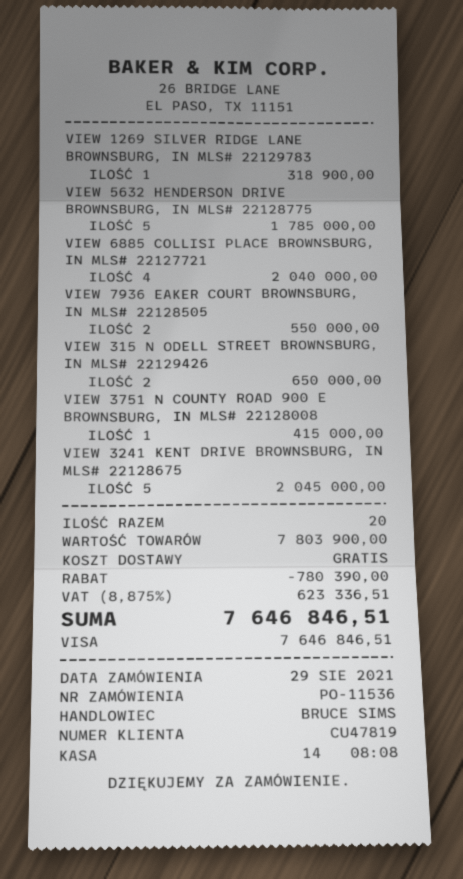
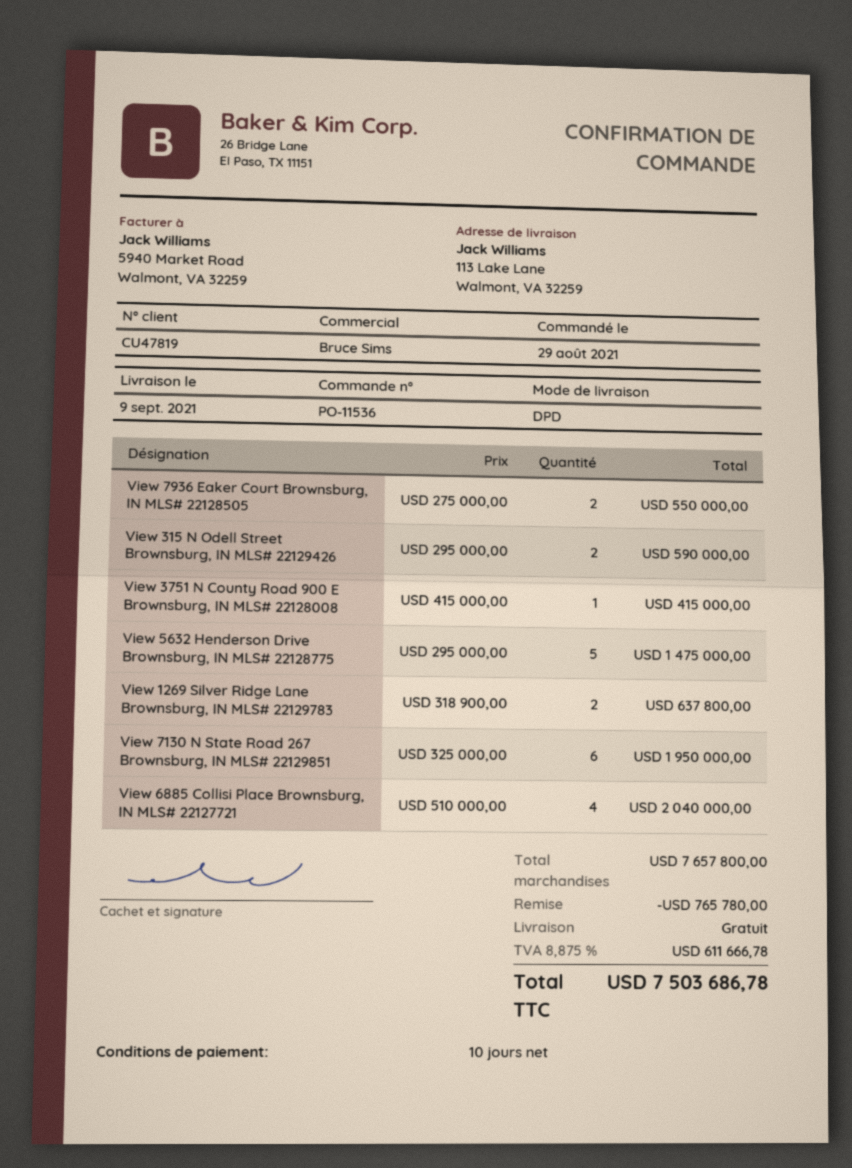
VIEW 1269 SILVER RIDGE LANE BROWNSBURG, IN MLS# 22129783: 1 for 318900.00 -> 2 for 637800.00
VIEW 5632 HENDERSON DRIVE BROWNSBURG, IN MLS# 22128775: 5 for 1785000.00 -> 5 for 1475000.00
VIEW 315 N ODELL STREET BROWNSBURG, IN MLS# 22129426: 2 for 650000.00 -> 2 for 590000.00
VIEW 3241 KENT DRIVE BROWNSBURG, IN MLS# 22128675: 5 for 2045000.00 -> none
View 7130 N State Road 267 Brownsburg, IN MLS# 22129851: none -> 6 for 1950000.00
subtotal: 7803900.00 -> 7657800.00
discount: 780390.00 -> 765780.00
tax: 8.875% = 623336.51 -> 8.875% = 611666.78
total: 7646846.51 -> 7503686.78

